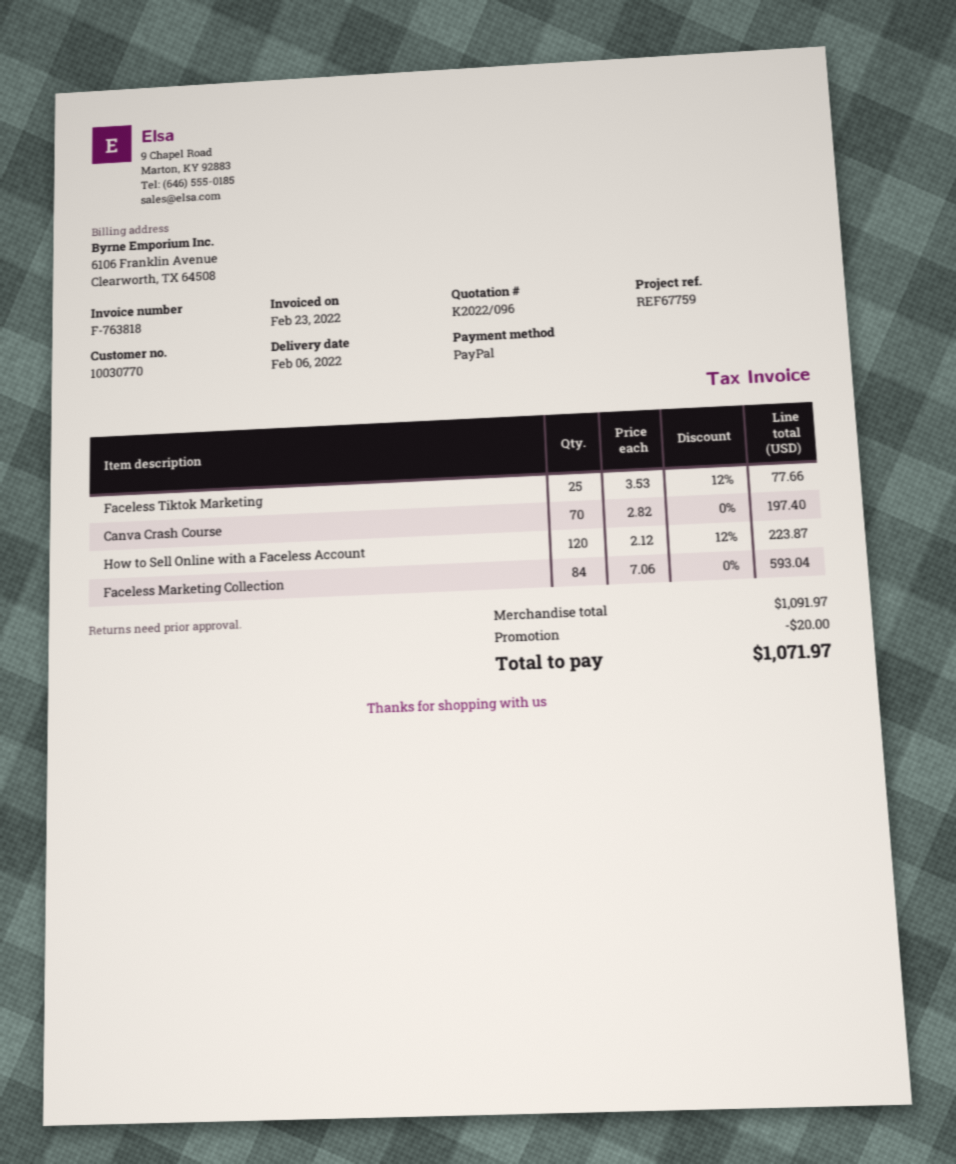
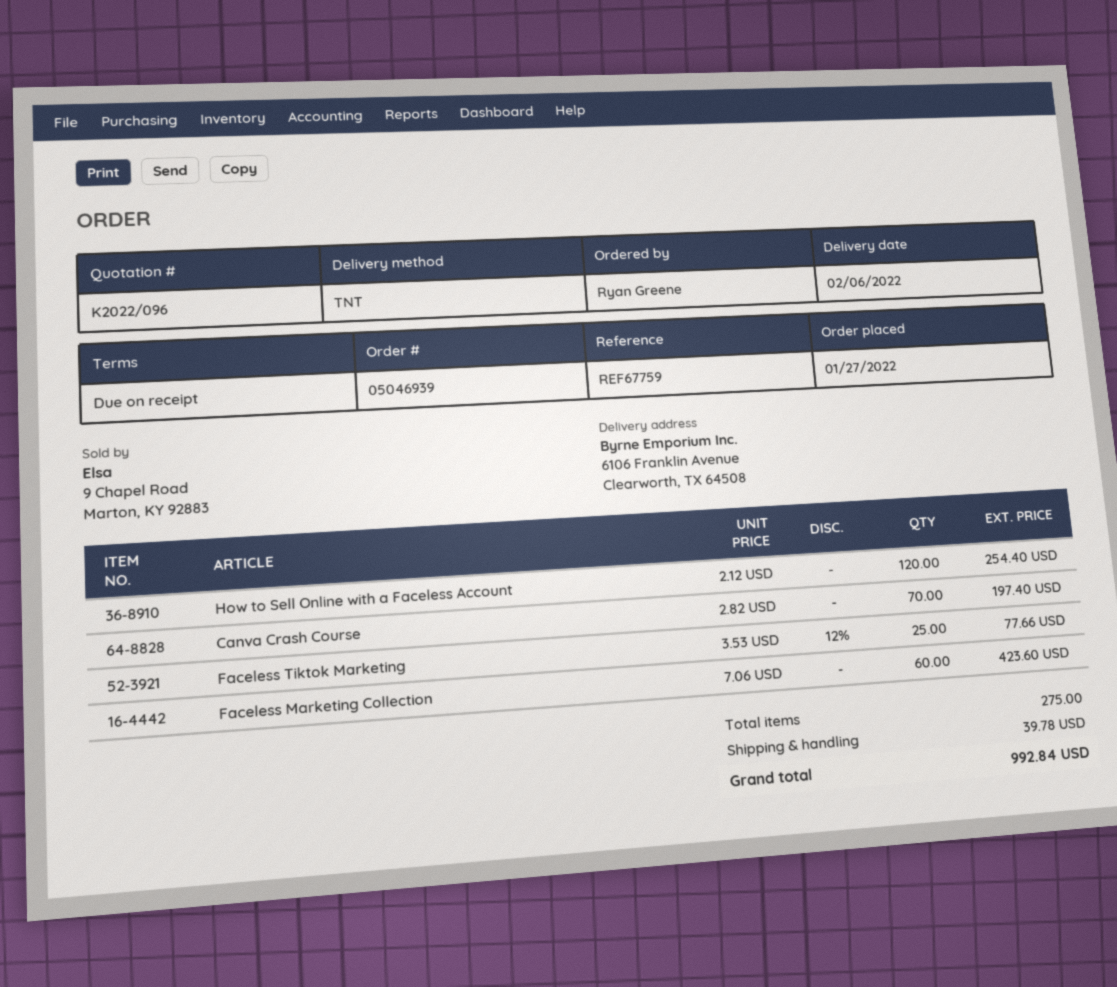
How to Sell Online with a Faceless Account: 120 x 2.12 - 12% = 223.87 -> 120 x 2.12 = 254.40
Faceless Marketing Collection: 84 x 7.06 = 593.04 -> 60 x 7.06 = 423.60
discount: 20.00 -> none
shipping: none -> 39.78
total: 1071.97 -> 992.84

